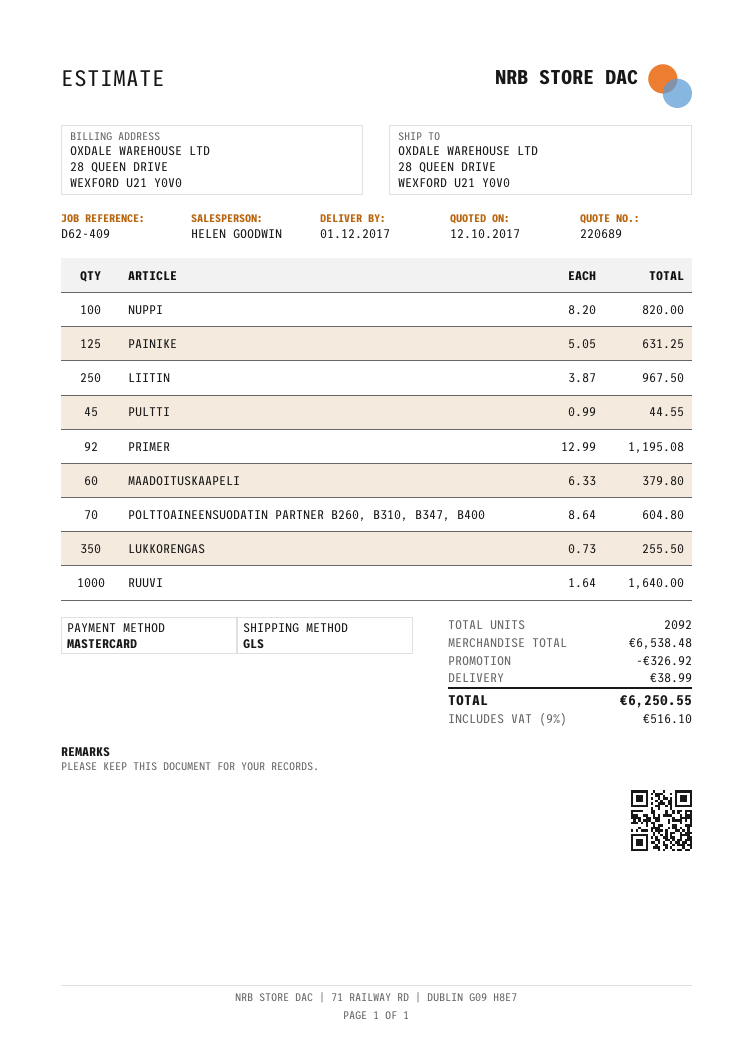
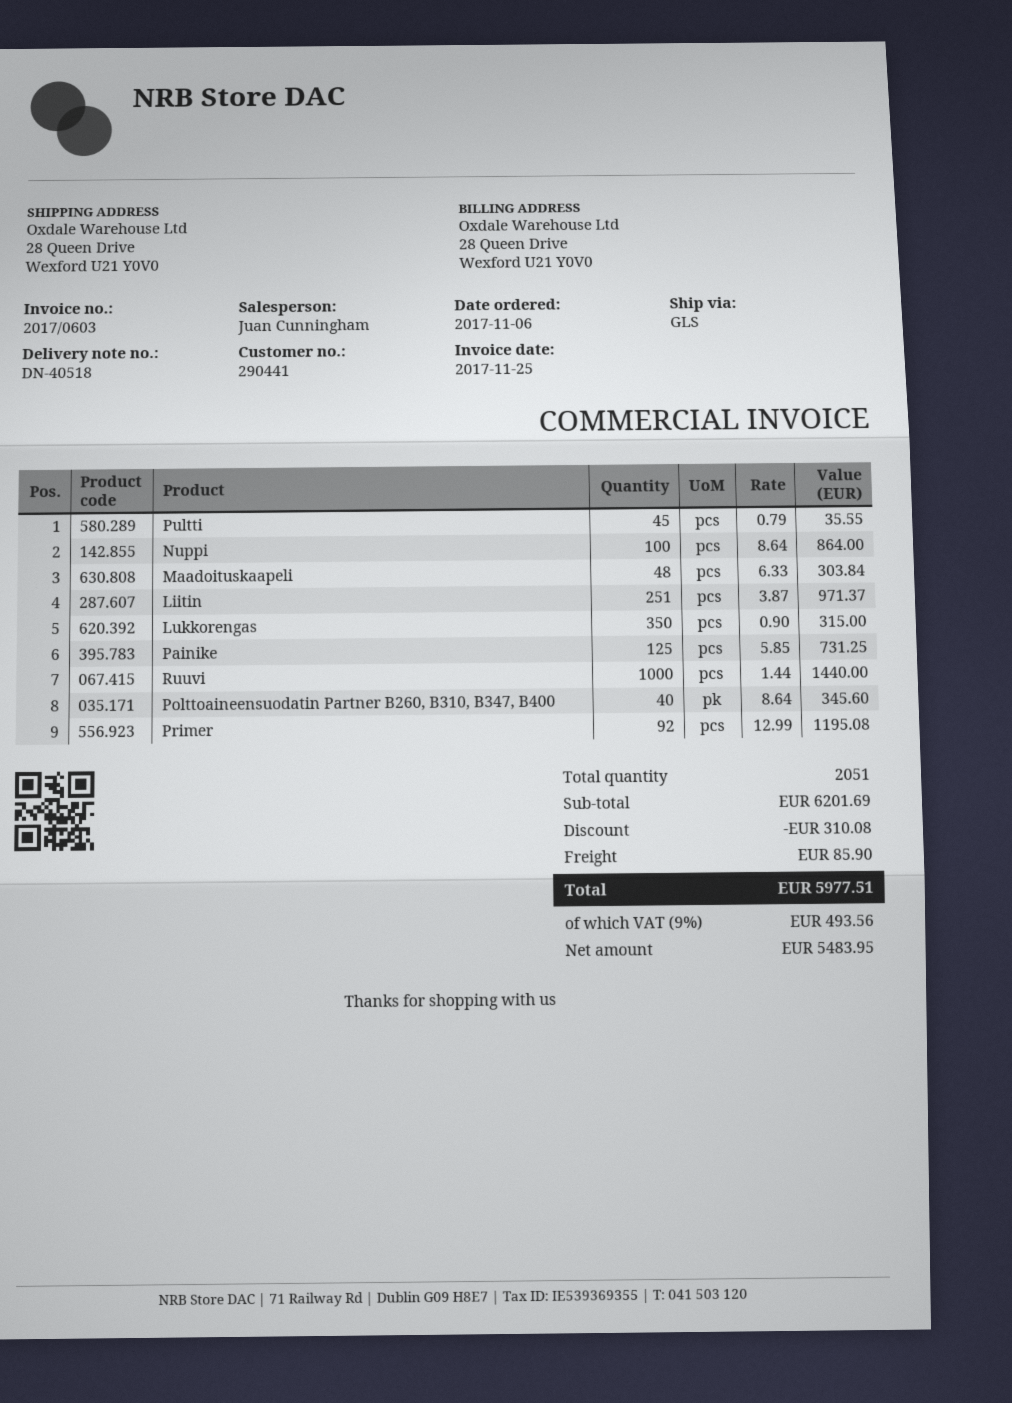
sales rep: HELEN GOODWIN -> Juan Cunningham
NUPPI: 100 x 8.20 = 820.00 -> 100 x 8.64 = 864.00
PAINIKE: 125 x 5.05 = 631.25 -> 125 x 5.85 = 731.25
LIITIN: 250 x 3.87 = 967.50 -> 251 x 3.87 = 971.37
PULTTI: 45 x 0.99 = 44.55 -> 45 x 0.79 = 35.55
MAADOITUSKAAPELI: 60 x 6.33 = 379.80 -> 48 x 6.33 = 303.84
POLTTOAINEENSUODATIN PARTNER B260, B310, B347, B400: 70 x 8.64 = 604.80 -> 40 x 8.64 = 345.60
LUKKORENGAS: 350 x 0.73 = 255.50 -> 350 x 0.90 = 315.00
RUUVI: 1000 x 1.64 = 1640.00 -> 1000 x 1.44 = 1440.00
total quantity: 2092 -> 2051
subtotal: 6538.48 -> 6201.69
discount: 326.92 -> 310.08
shipping: 38.99 -> 85.90
tax: 9% = 516.10 -> 9% = 493.56
total: 6250.55 -> 5977.51

